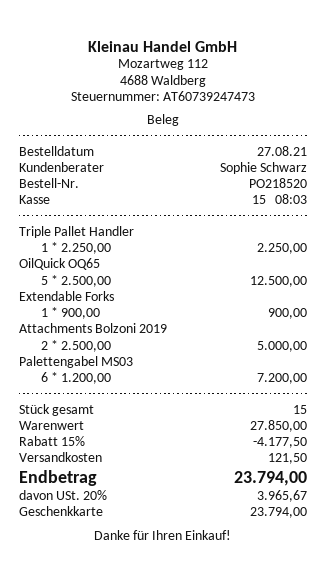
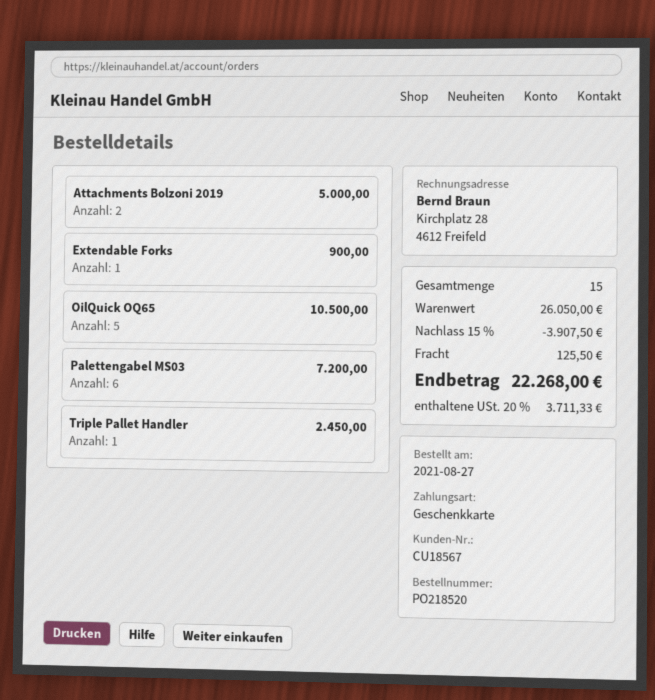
Triple Pallet Handler: 1 for 2250.00 -> 1 for 2450.00
OilQuick OQ65: 5 for 12500.00 -> 5 for 10500.00
subtotal: 27850.00 -> 26050.00
discount: 15% = 4177.50 -> 15% = 3907.50
shipping: 121.50 -> 125.50
tax: 20% = 3965.67 -> 20% = 3711.33
total: 23794.00 -> 22268.00

